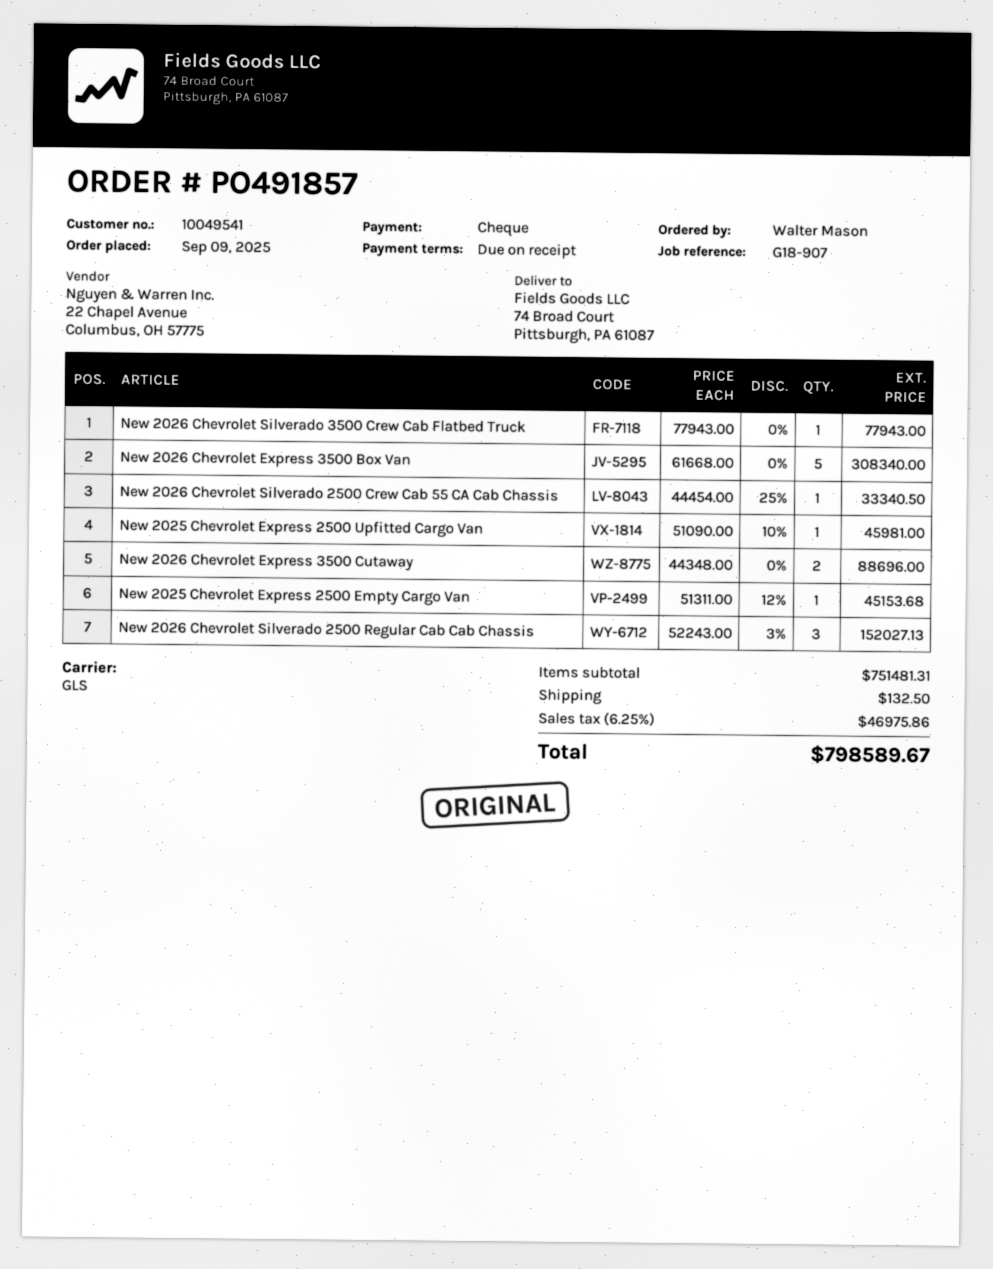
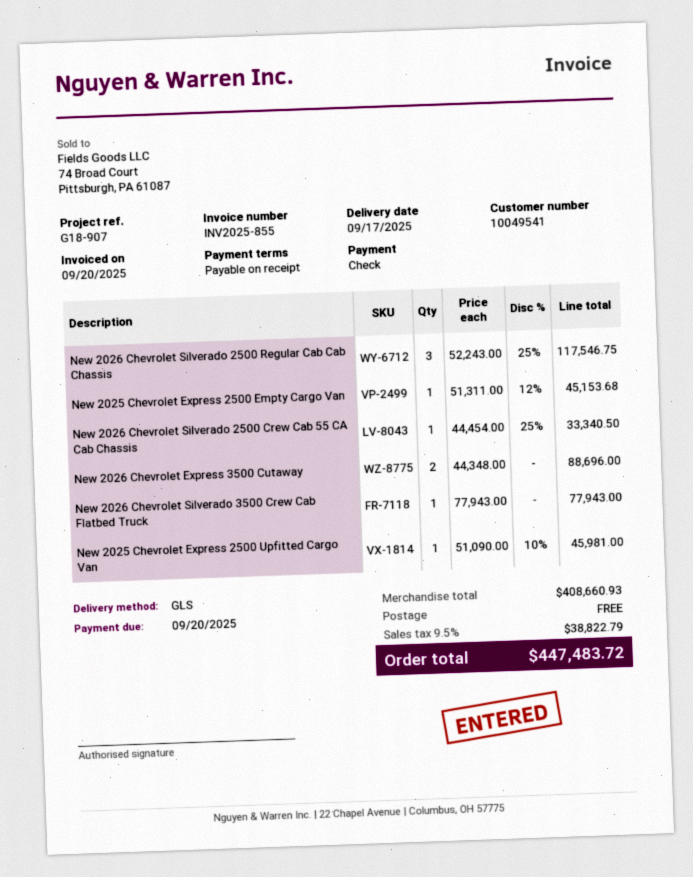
New 2026 Chevrolet Express 3500 Box Van: 5 x 61668.00 = 308340.00 -> none
New 2026 Chevrolet Silverado 2500 Regular Cab Cab Chassis: 3 x 52243.00 - 3% = 152027.13 -> 3 x 52243.00 - 25% = 117546.75
subtotal: 751481.31 -> 408660.93
shipping: 132.50 -> 0.00
tax: 6.25% = 46975.86 -> 9.5% = 38822.79
total: 798589.67 -> 447483.72

